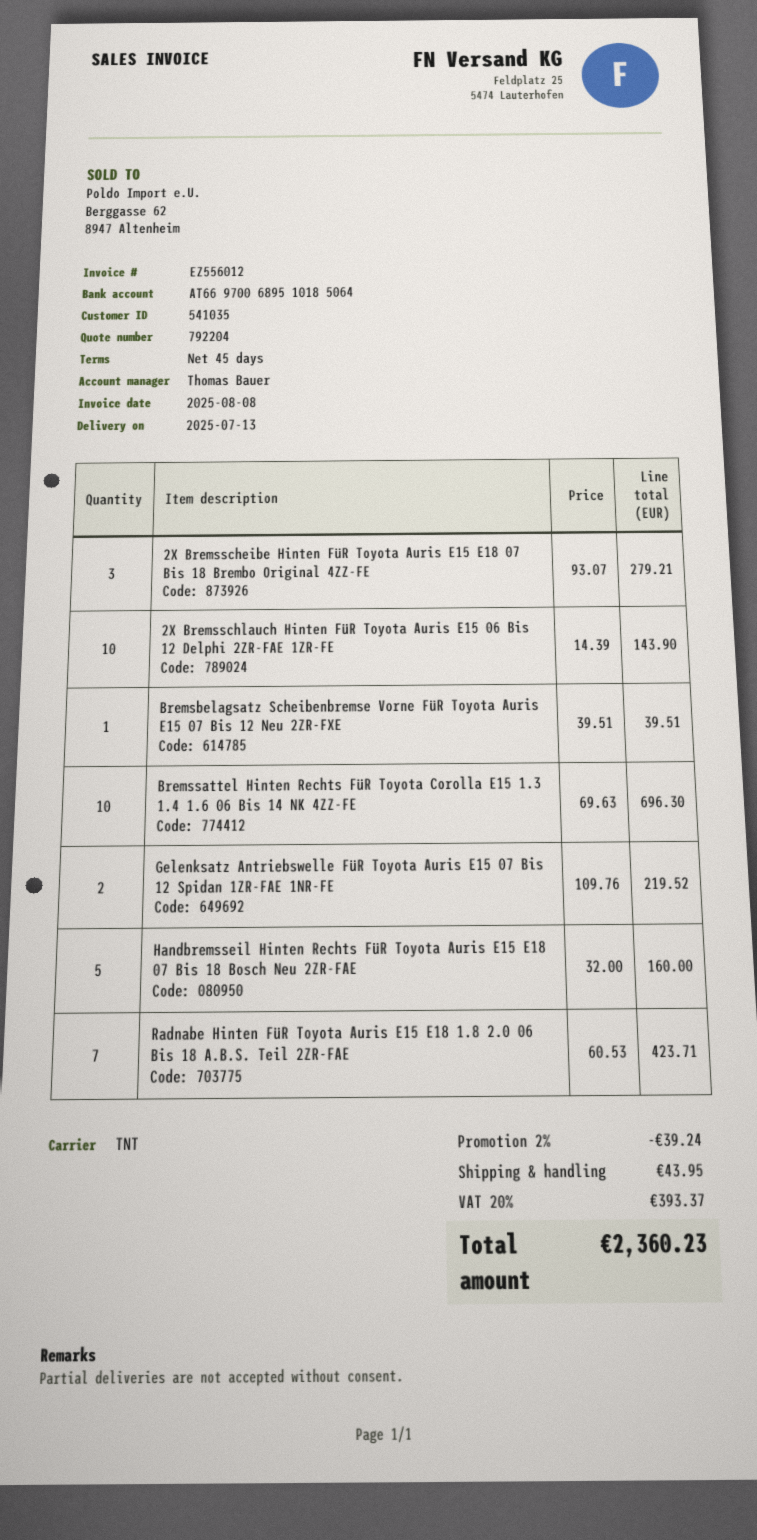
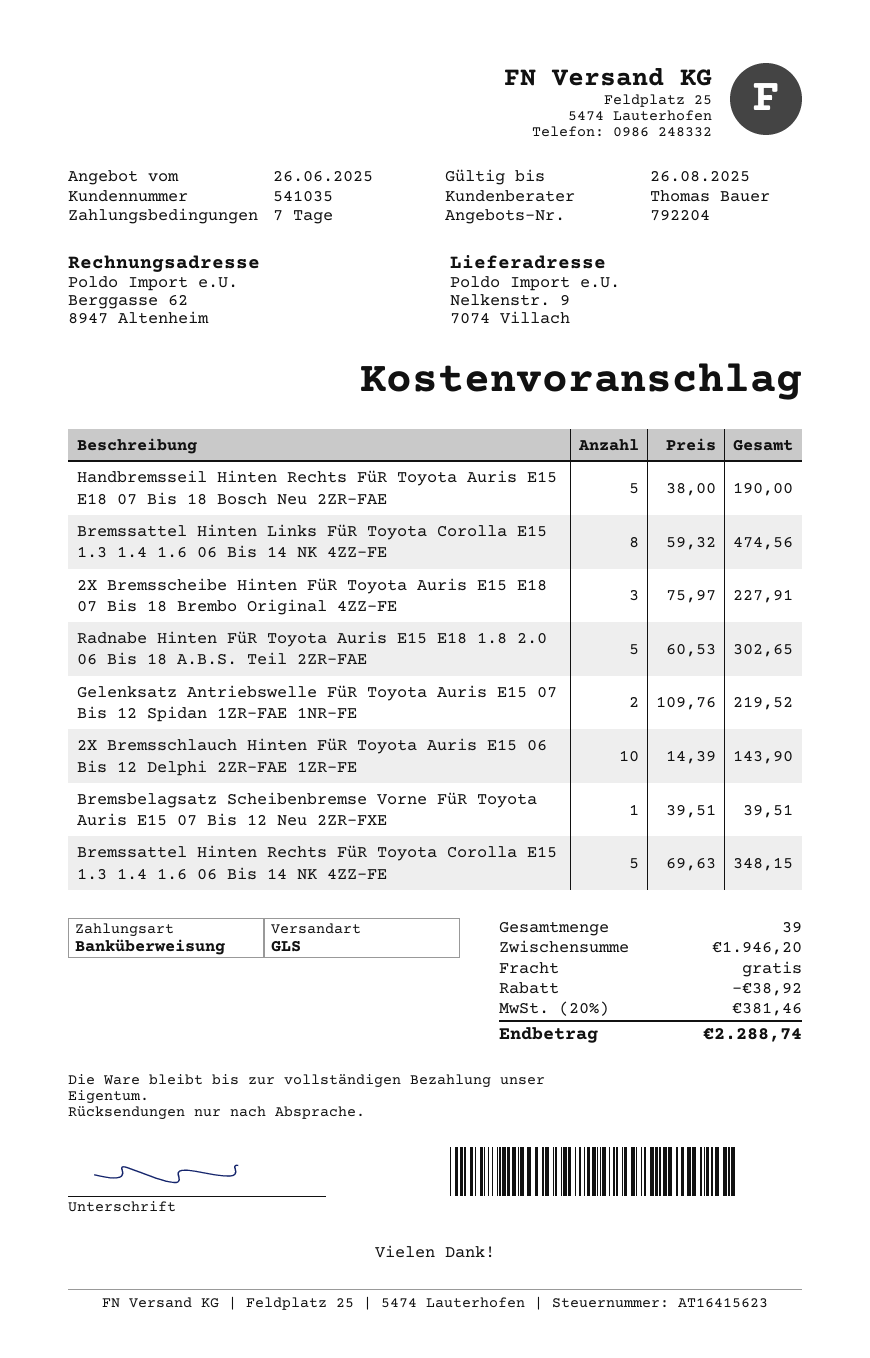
payment terms: 45 days -> 7 days
shipping method: TNT -> GLS
2X Bremsscheibe Hinten FüR Toyota Auris E15 E18 07 Bis 18 Brembo Original 4ZZ-FE: 3 x 93.07 = 279.21 -> 3 x 75.97 = 227.91
Bremssattel Hinten Rechts FüR Toyota Corolla E15 1.3 1.4 1.6 06 Bis 14 NK 4ZZ-FE: 10 x 69.63 = 696.30 -> 5 x 69.63 = 348.15
Handbremsseil Hinten Rechts FüR Toyota Auris E15 E18 07 Bis 18 Bosch Neu 2ZR-FAE: 5 x 32.00 = 160.00 -> 5 x 38.00 = 190.00
Radnabe Hinten FüR Toyota Auris E15 E18 1.8 2.0 06 Bis 18 A.B.S. Teil 2ZR-FAE: 7 x 60.53 = 423.71 -> 5 x 60.53 = 302.65
Bremssattel Hinten Links FüR Toyota Corolla E15 1.3 1.4 1.6 06 Bis 14 NK 4ZZ-FE: none -> 8 x 59.32 = 474.56
discount: 39.24 -> 38.92
shipping: 43.95 -> 0.00
tax: 20% = 393.37 -> 20% = 381.46
total: 2360.23 -> 2288.74

